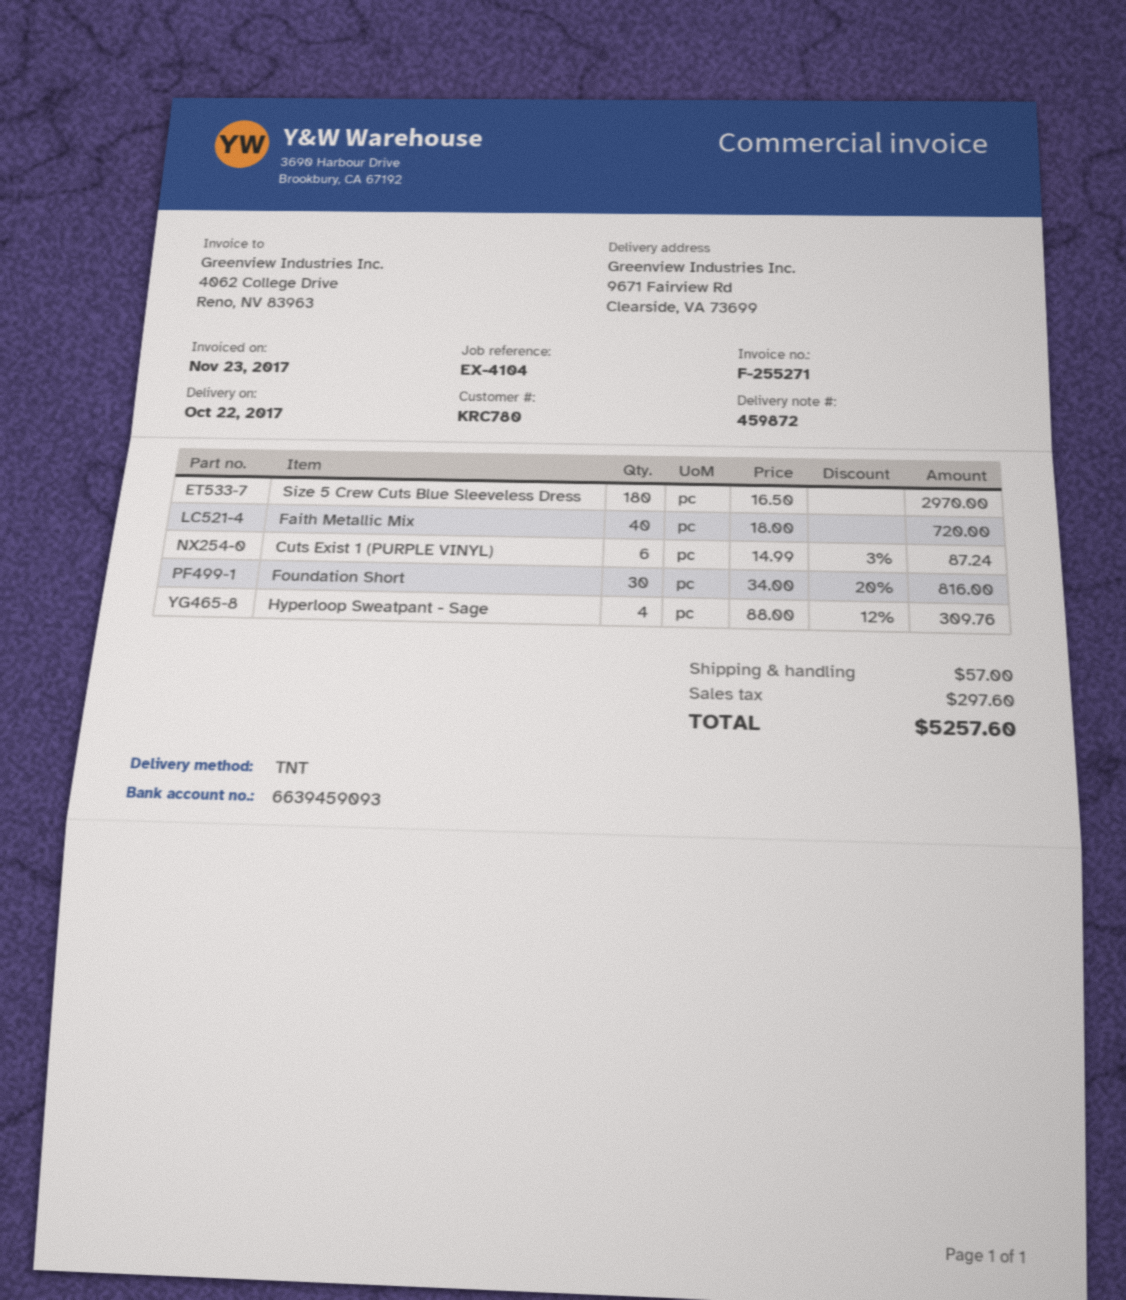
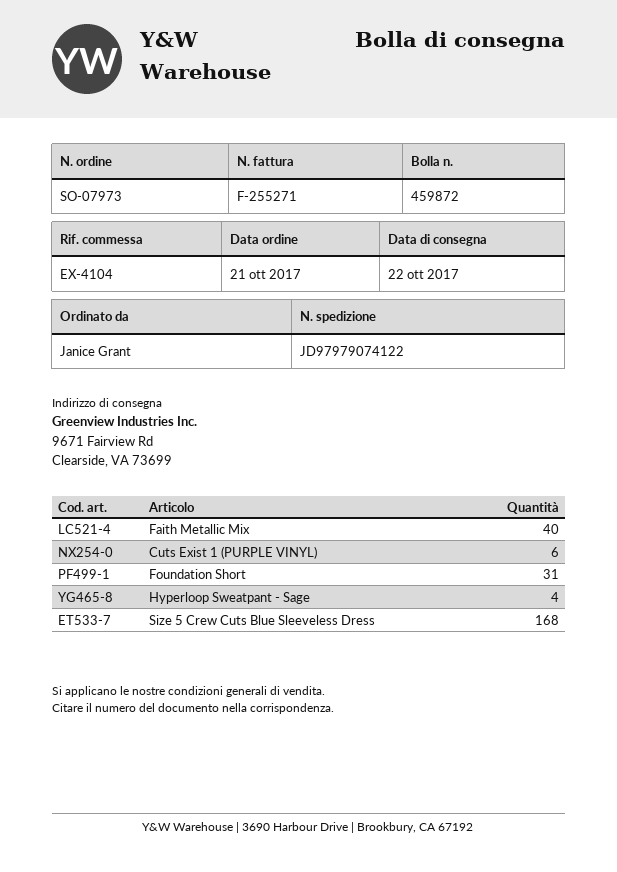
Size 5 Crew Cuts Blue Sleeveless Dress: 180 -> 168
Foundation Short: 30 -> 31

